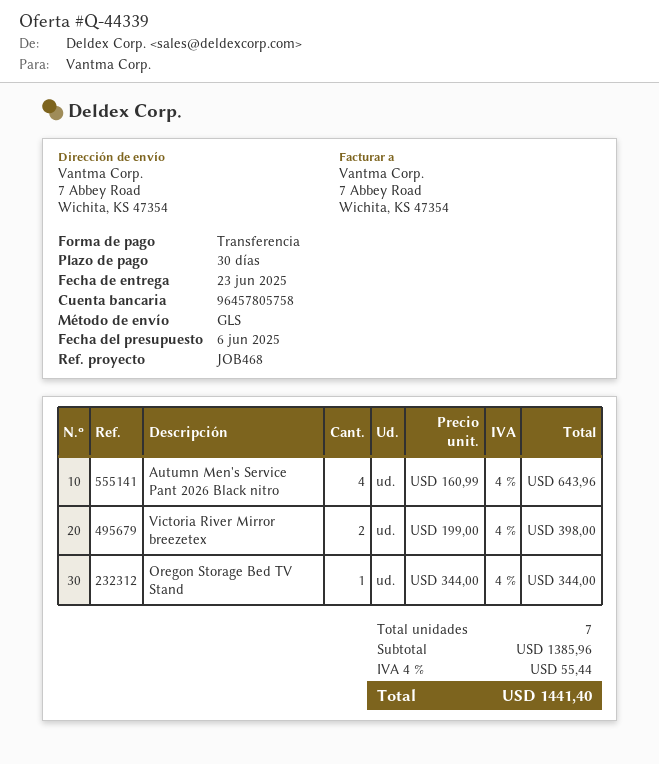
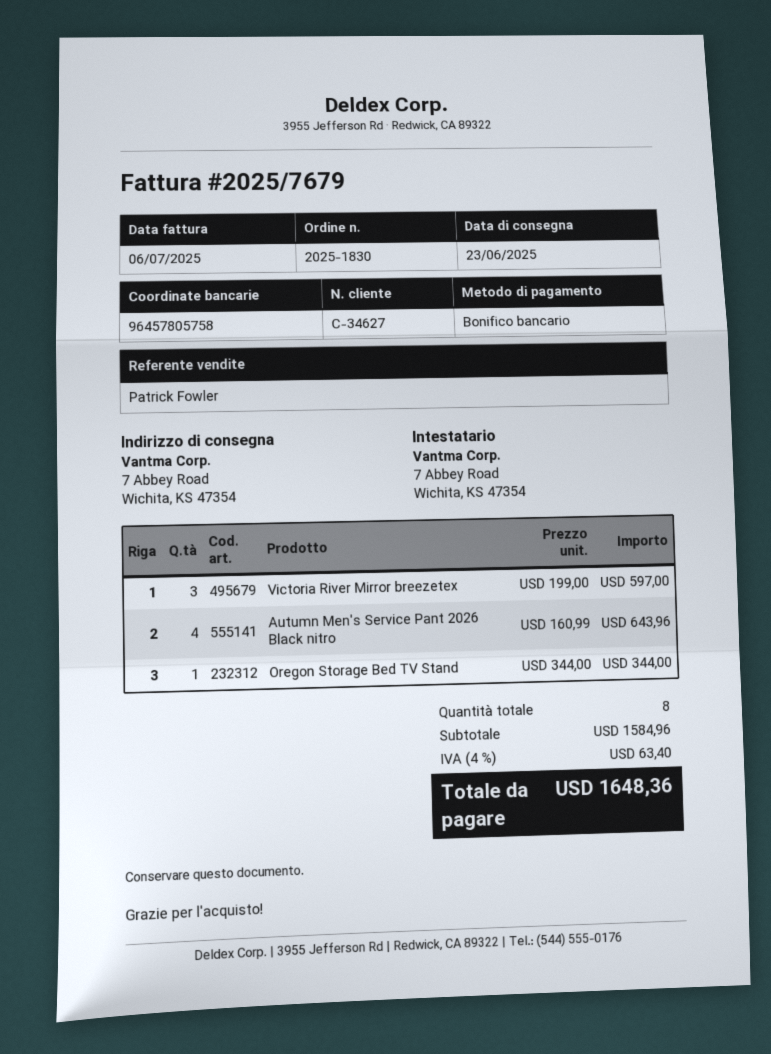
Victoria River Mirror breezetex: 2 x 199.00 = 398.00 -> 3 x 199.00 = 597.00
total quantity: 7 -> 8
subtotal: 1385.96 -> 1584.96
tax: 4% = 55.44 -> 4% = 63.40
total: 1441.40 -> 1648.36

